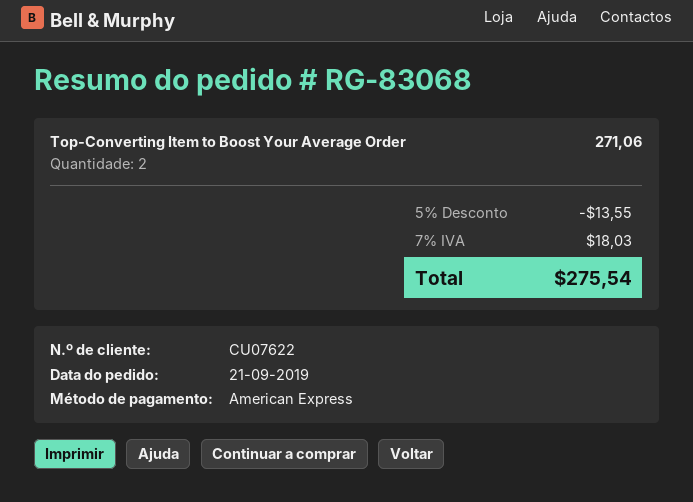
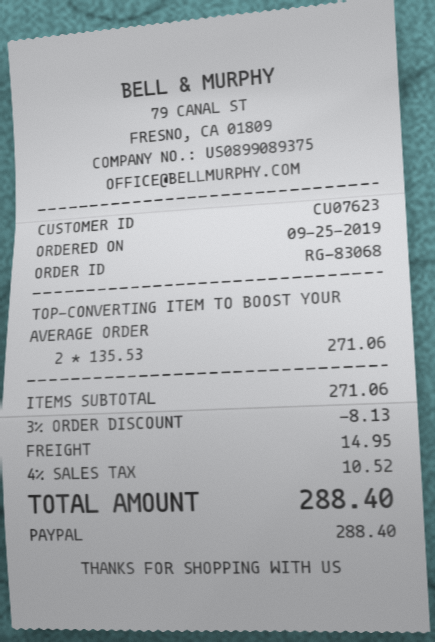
order date: 2019-09-21 -> 2019-09-25
customer number: CU07622 -> CU07623
payment method: American Express -> PayPal
discount: 5% = 13.55 -> 3% = 8.13
shipping: none -> 14.95
tax: 7% = 18.03 -> 4% = 10.52
total: 275.54 -> 288.40

